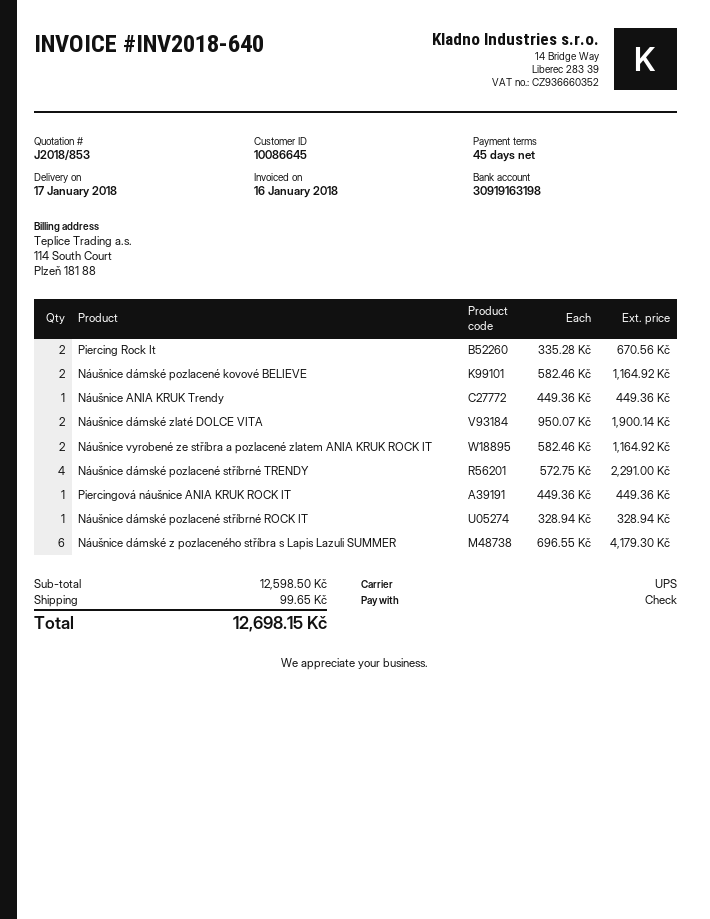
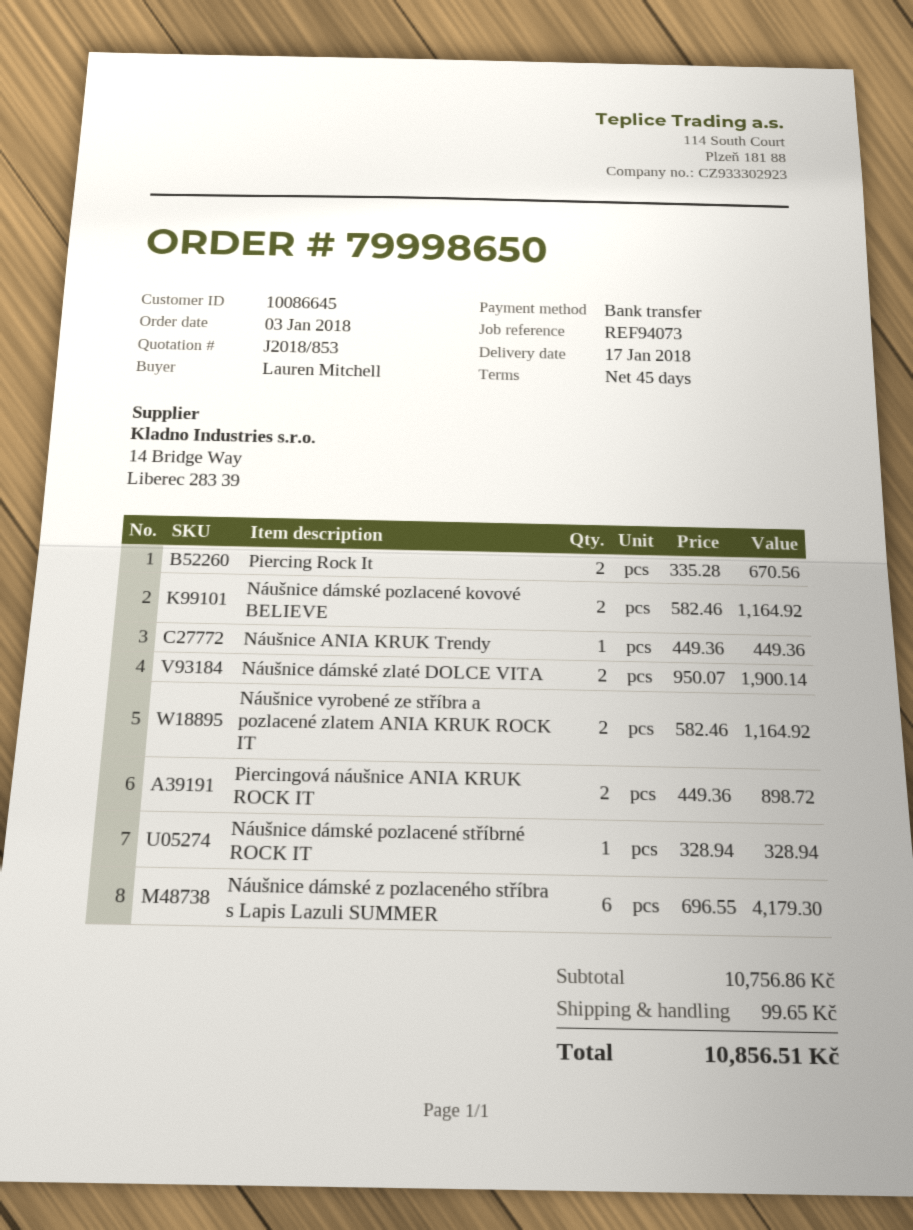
payment method: cheque -> bank transfer
Náušnice dámské pozlacené stříbrné TRENDY: 4 x 572.75 = 2291.00 -> none
Piercingová náušnice ANIA KRUK ROCK IT: 1 x 449.36 = 449.36 -> 2 x 449.36 = 898.72
subtotal: 12598.50 -> 10756.86
total: 12698.15 -> 10856.51

